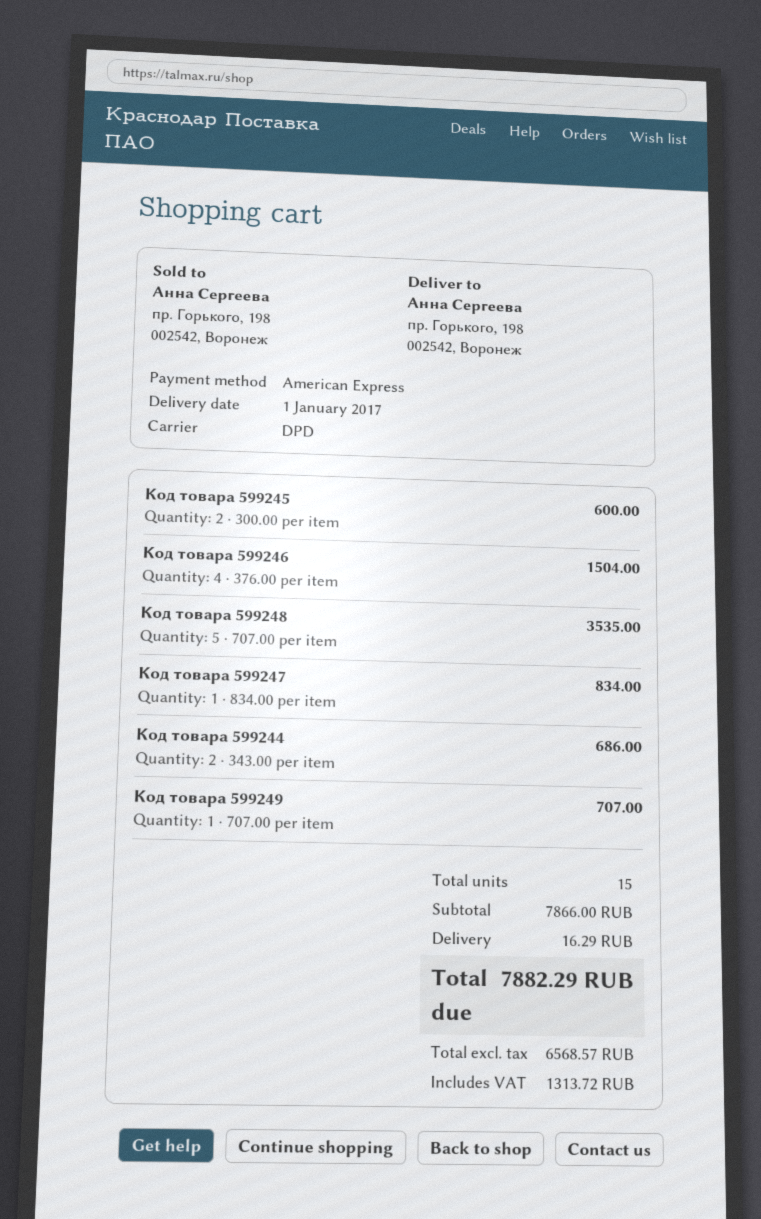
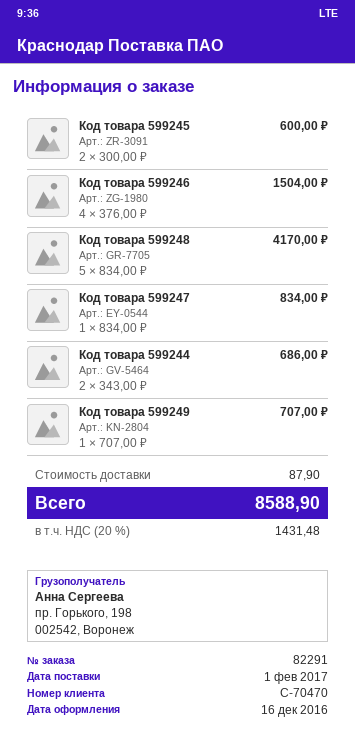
delivery date: 2017-01-01 -> 2017-02-01
Код товара 599248: 5 x 707.00 = 3535.00 -> 5 x 834.00 = 4170.00
shipping: 16.29 -> 87.90
tax: 1313.72 -> 1431.48
total: 7882.29 -> 8588.90

